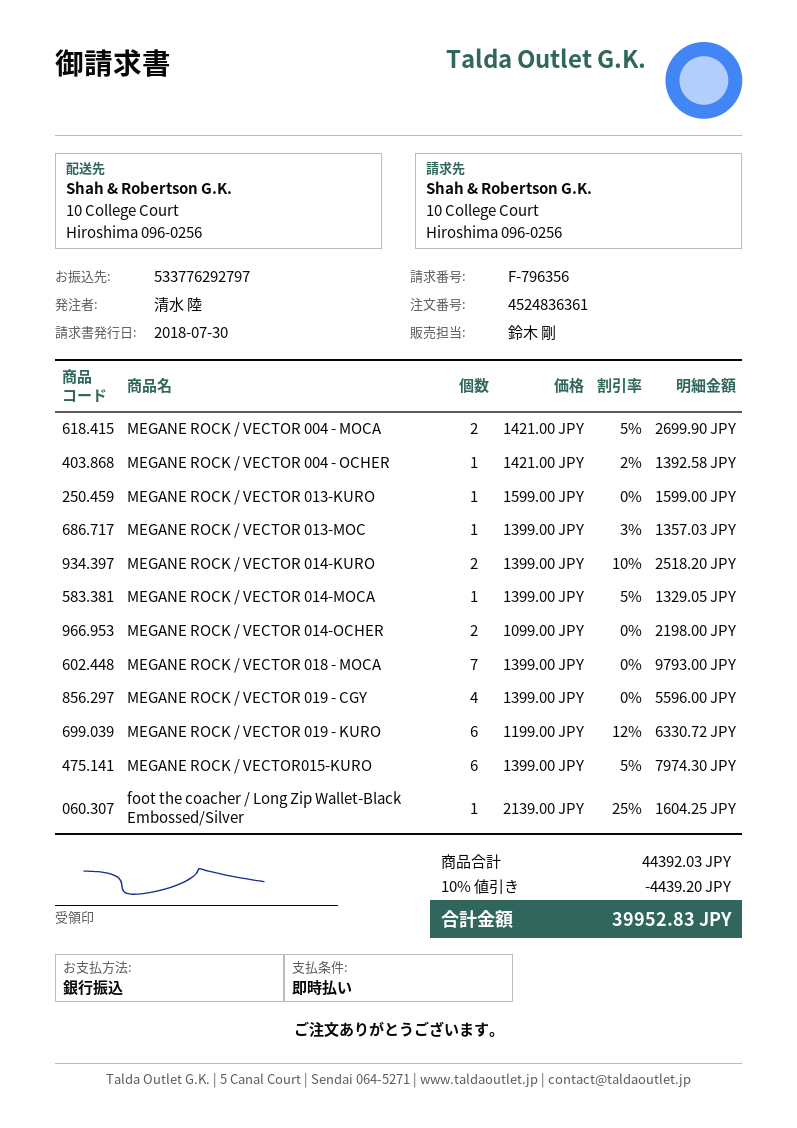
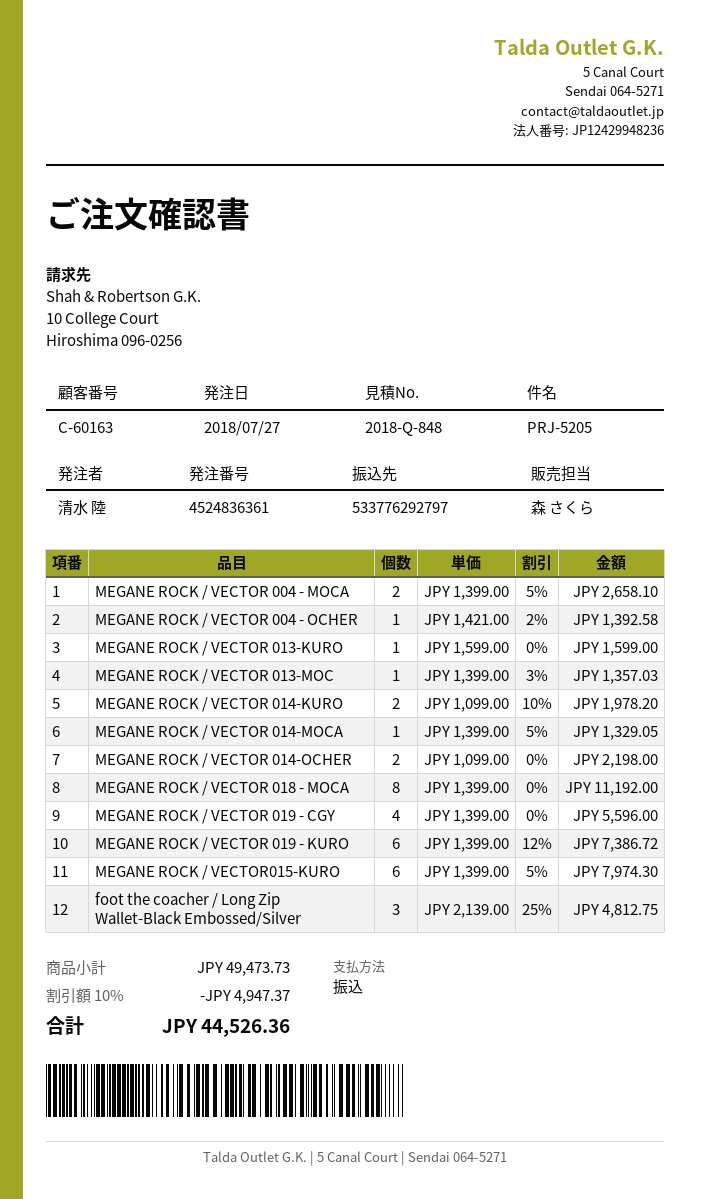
sales rep: 鈴木 剛 -> 森 さくら
MEGANE ROCK / VECTOR 004 - MOCA: 2 x 1421.00 - 5% = 2699.90 -> 2 x 1399.00 - 5% = 2658.10
MEGANE ROCK / VECTOR 014-KURO: 2 x 1399.00 - 10% = 2518.20 -> 2 x 1099.00 - 10% = 1978.20
MEGANE ROCK / VECTOR 018 - MOCA: 7 x 1399.00 = 9793.00 -> 8 x 1399.00 = 11192.00
MEGANE ROCK / VECTOR 019 - KURO: 6 x 1199.00 - 12% = 6330.72 -> 6 x 1399.00 - 12% = 7386.72
foot the coacher / Long Zip Wallet-Black Embossed/Silver: 1 x 2139.00 - 25% = 1604.25 -> 3 x 2139.00 - 25% = 4812.75
subtotal: 44392.03 -> 49473.73
discount: 10% = 4439.20 -> 10% = 4947.37
total: 39952.83 -> 44526.36

